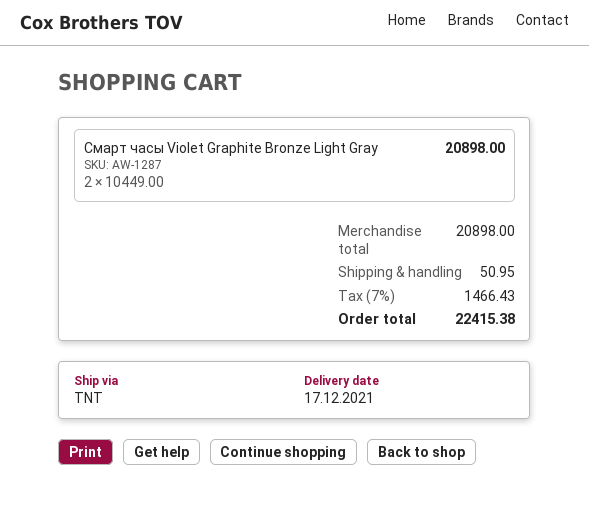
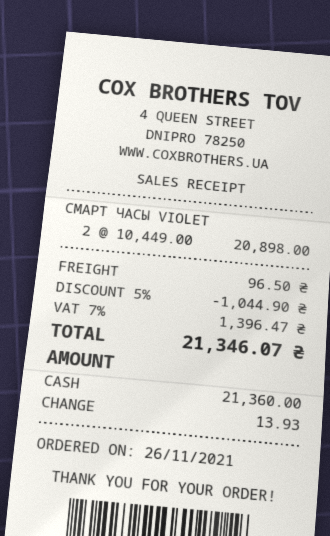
discount: none -> 5% = 1044.90
shipping: 50.95 -> 96.50
tax: 7% = 1466.43 -> 7% = 1396.47
total: 22415.38 -> 21346.07

